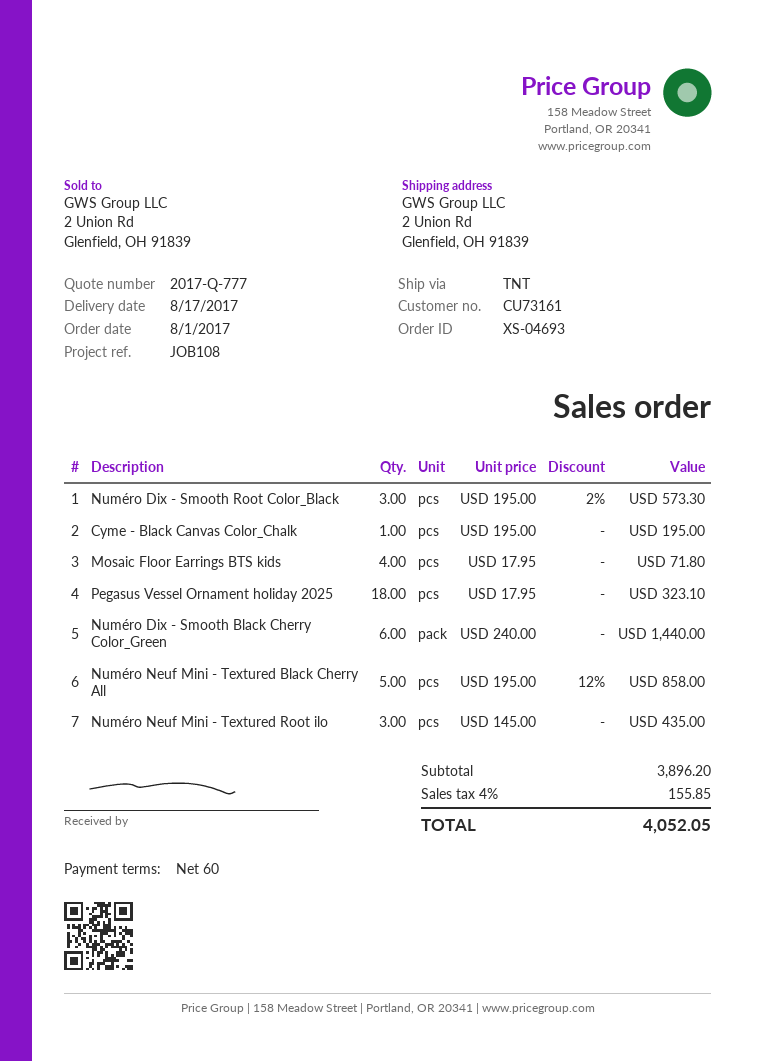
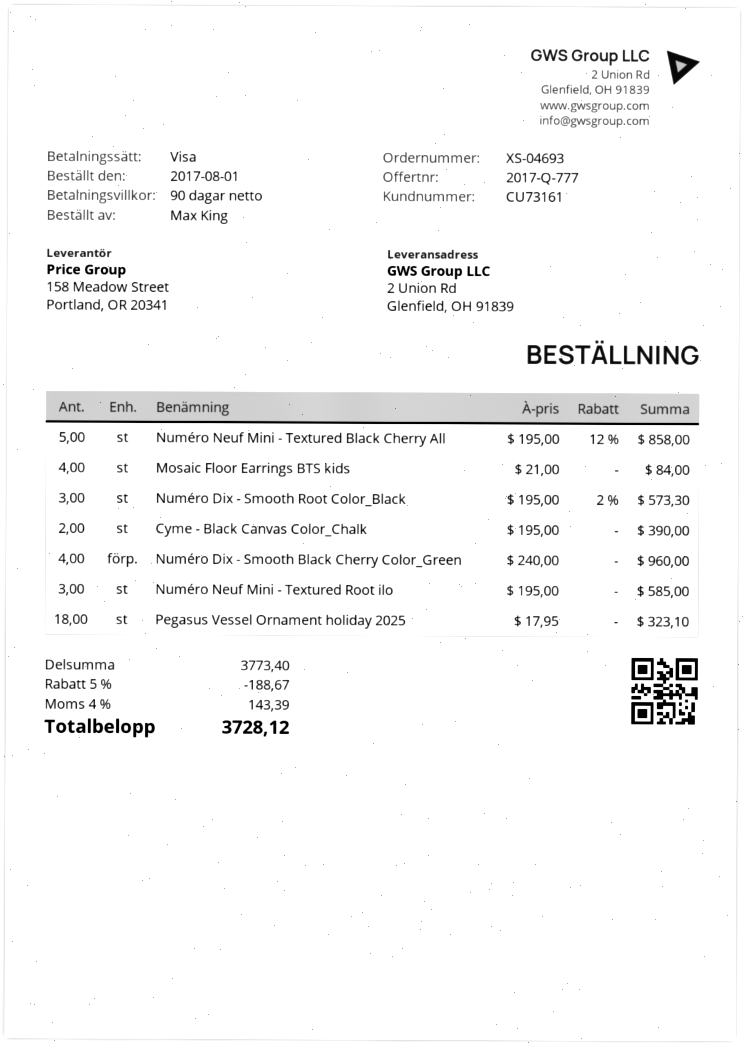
payment terms: 60 days -> 90 days
Cyme - Black Canvas Color_Chalk: 1 x 195.00 = 195.00 -> 2 x 195.00 = 390.00
Mosaic Floor Earrings BTS kids: 4 x 17.95 = 71.80 -> 4 x 21.00 = 84.00
Numéro Dix - Smooth Black Cherry Color_Green: 6 x 240.00 = 1440.00 -> 4 x 240.00 = 960.00
Numéro Neuf Mini - Textured Root ilo: 3 x 145.00 = 435.00 -> 3 x 195.00 = 585.00
subtotal: 3896.20 -> 3773.40
discount: none -> 5% = 188.67
tax: 4% = 155.85 -> 4% = 143.39
total: 4052.05 -> 3728.12

